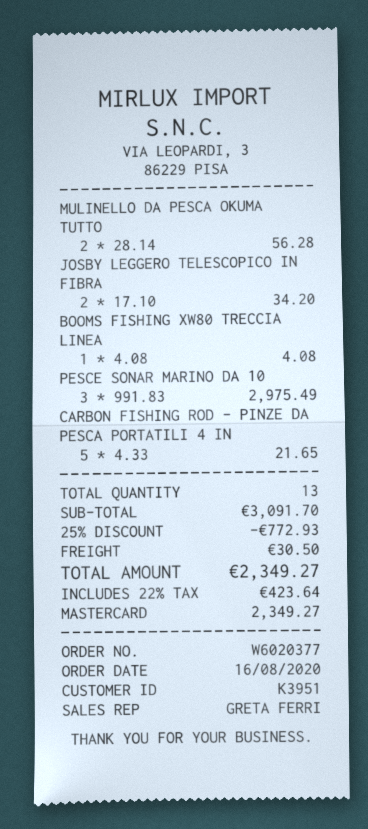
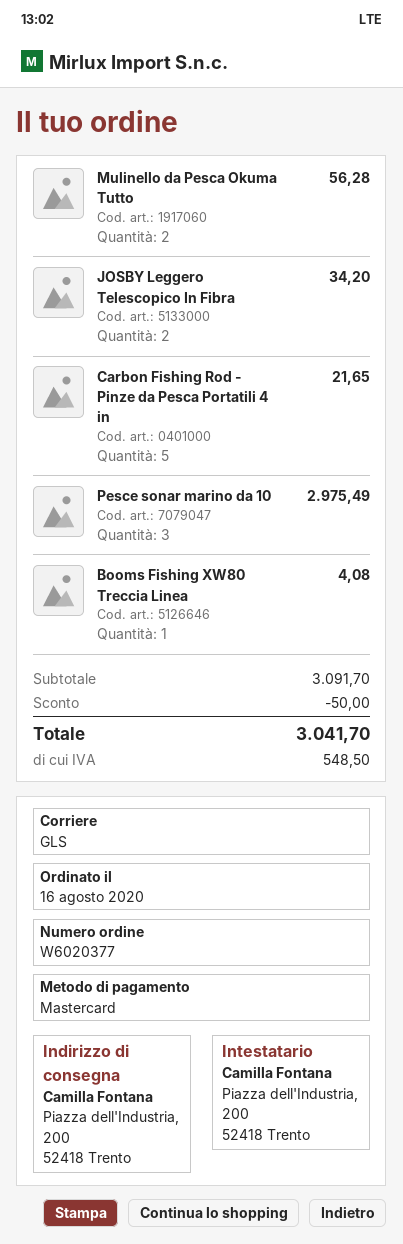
discount: 772.93 -> 50.00
shipping: 30.50 -> none
tax: 423.64 -> 548.50
total: 2349.27 -> 3041.70

